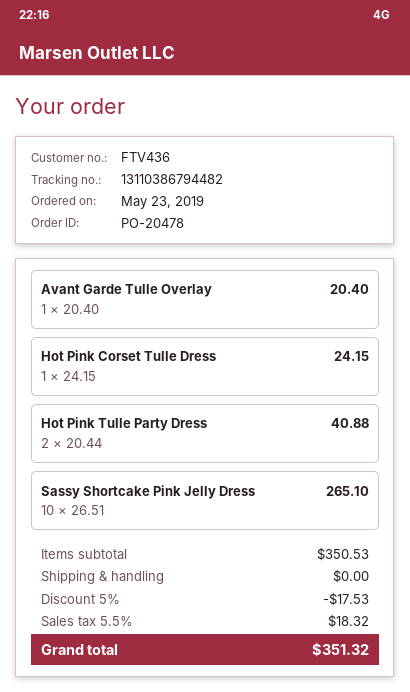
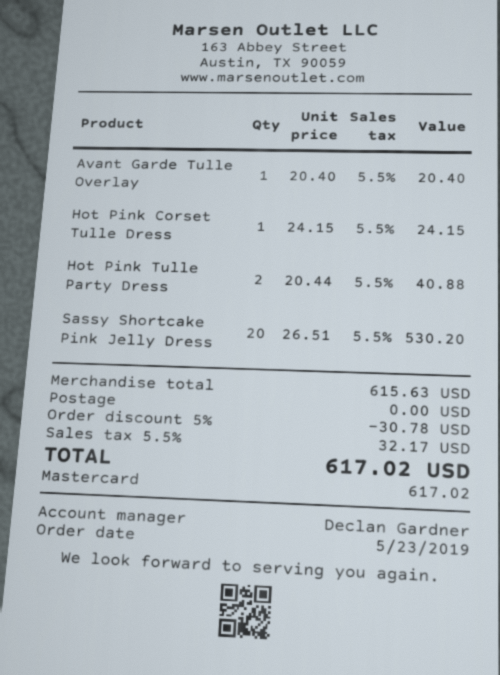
Sassy Shortcake Pink Jelly Dress: 10 x 26.51 = 265.10 -> 20 x 26.51 = 530.20
subtotal: 350.53 -> 615.63
discount: 5% = 17.53 -> 5% = 30.78
tax: 5.5% = 18.32 -> 5.5% = 32.17
total: 351.32 -> 617.02

